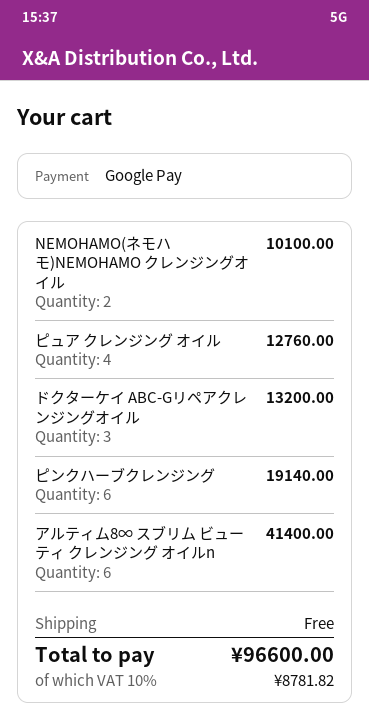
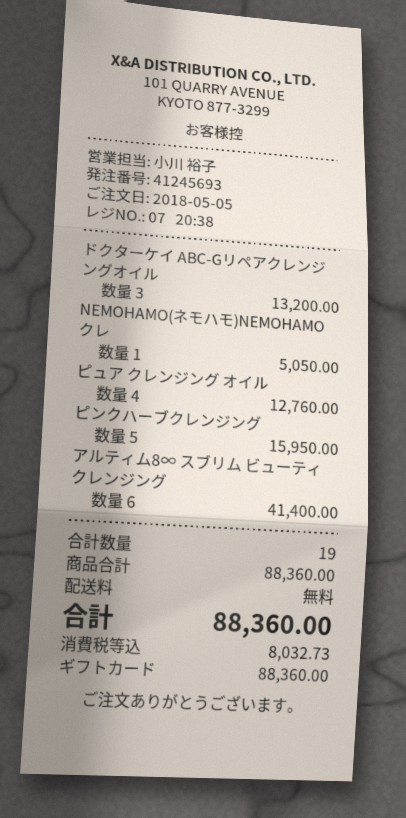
payment method: Google Pay -> gift card
NEMOHAMO(ネモハモ)NEMOHAMO クレンジングオイル: 2 for 10100.00 -> 1 for 5050.00
ピンクハーブクレンジング: 6 for 19140.00 -> 5 for 15950.00
tax: 8781.82 -> 8032.73
total: 96600.00 -> 88360.00

